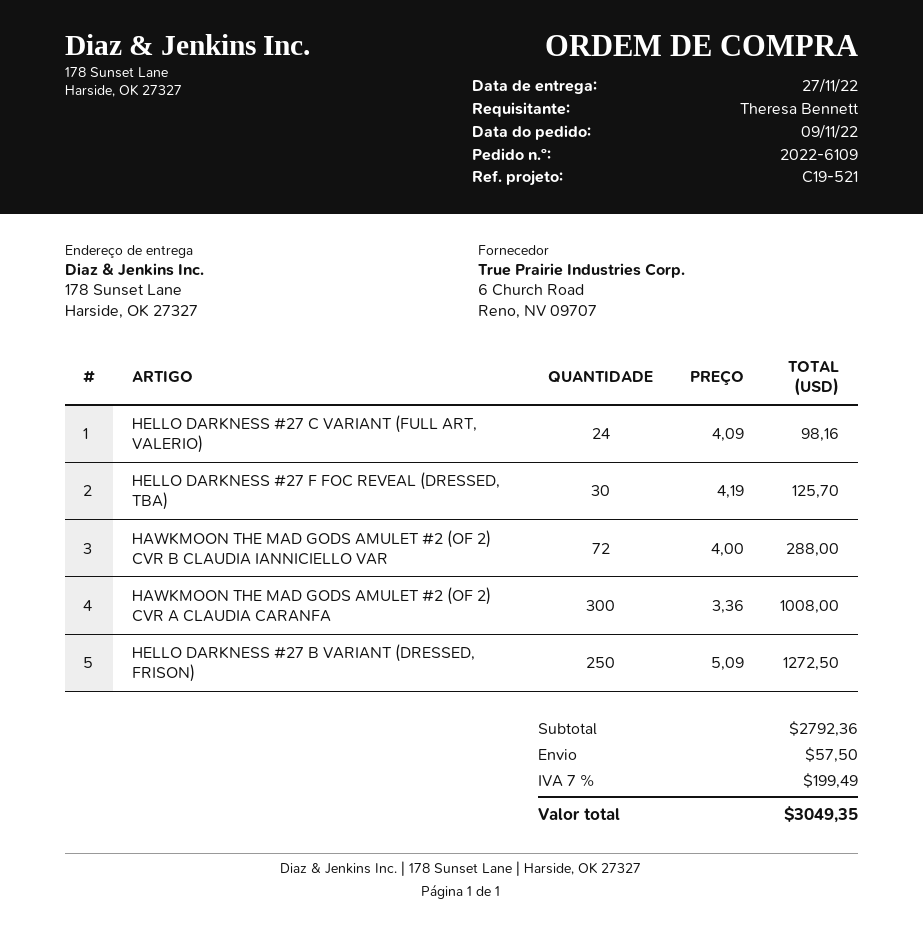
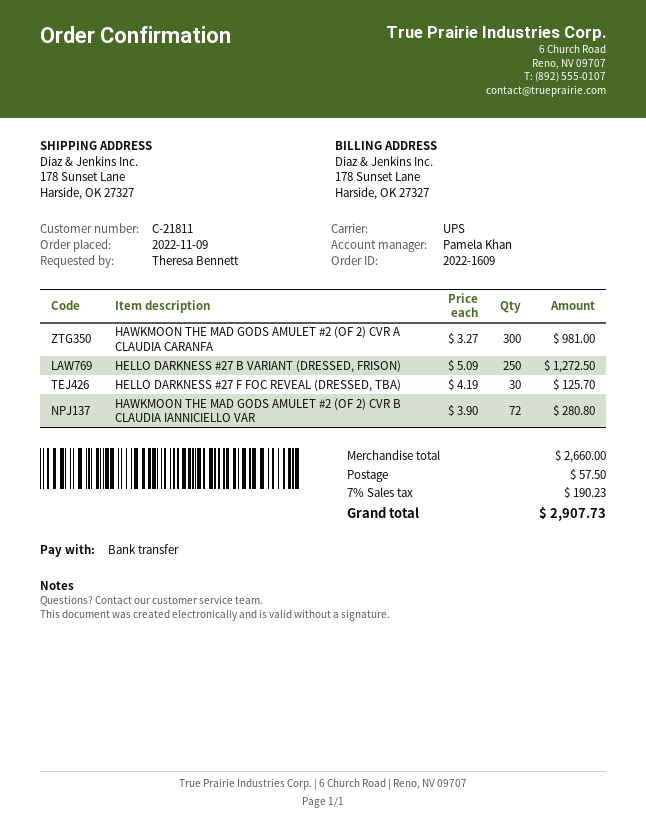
order number: 2022-6109 -> 2022-1609
HELLO DARKNESS #27 C VARIANT (FULL ART, VALERIO): 24 x 4.09 = 98.16 -> none
HAWKMOON THE MAD GODS AMULET #2 (OF 2) CVR B CLAUDIA IANNICIELLO VAR: 72 x 4.00 = 288.00 -> 72 x 3.90 = 280.80
HAWKMOON THE MAD GODS AMULET #2 (OF 2) CVR A CLAUDIA CARANFA: 300 x 3.36 = 1008.00 -> 300 x 3.27 = 981.00
subtotal: 2792.36 -> 2660.00
tax: 7% = 199.49 -> 7% = 190.23
total: 3049.35 -> 2907.73

